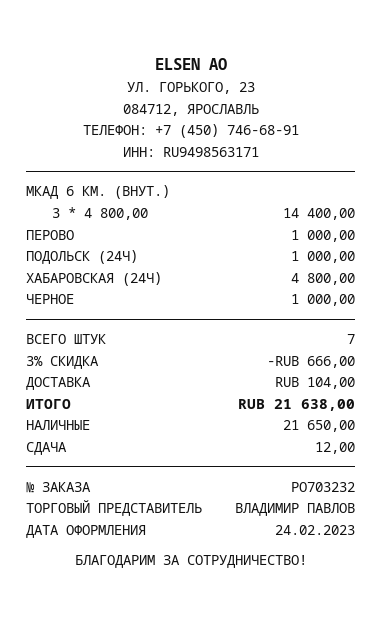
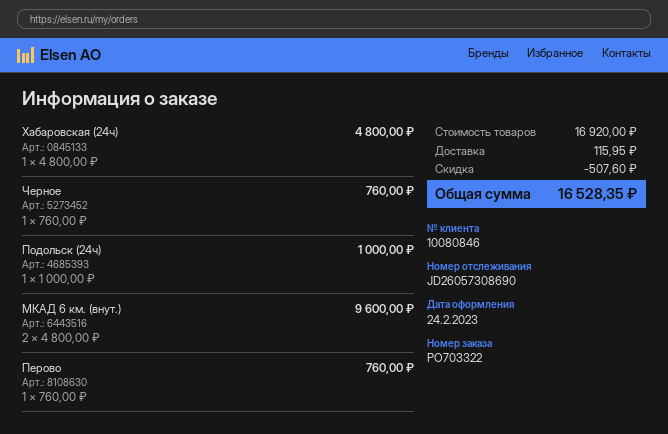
order number: PO703232 -> PO703322
МКАД 6 КМ. (ВНУТ.): 3 x 4800.00 = 14400.00 -> 2 x 4800.00 = 9600.00
ПЕРОВО: 1 x 1000.00 = 1000.00 -> 1 x 760.00 = 760.00
ЧЕРНОЕ: 1 x 1000.00 = 1000.00 -> 1 x 760.00 = 760.00
discount: 666.00 -> 507.60
shipping: 104.00 -> 115.95
total: 21638.00 -> 16528.35

